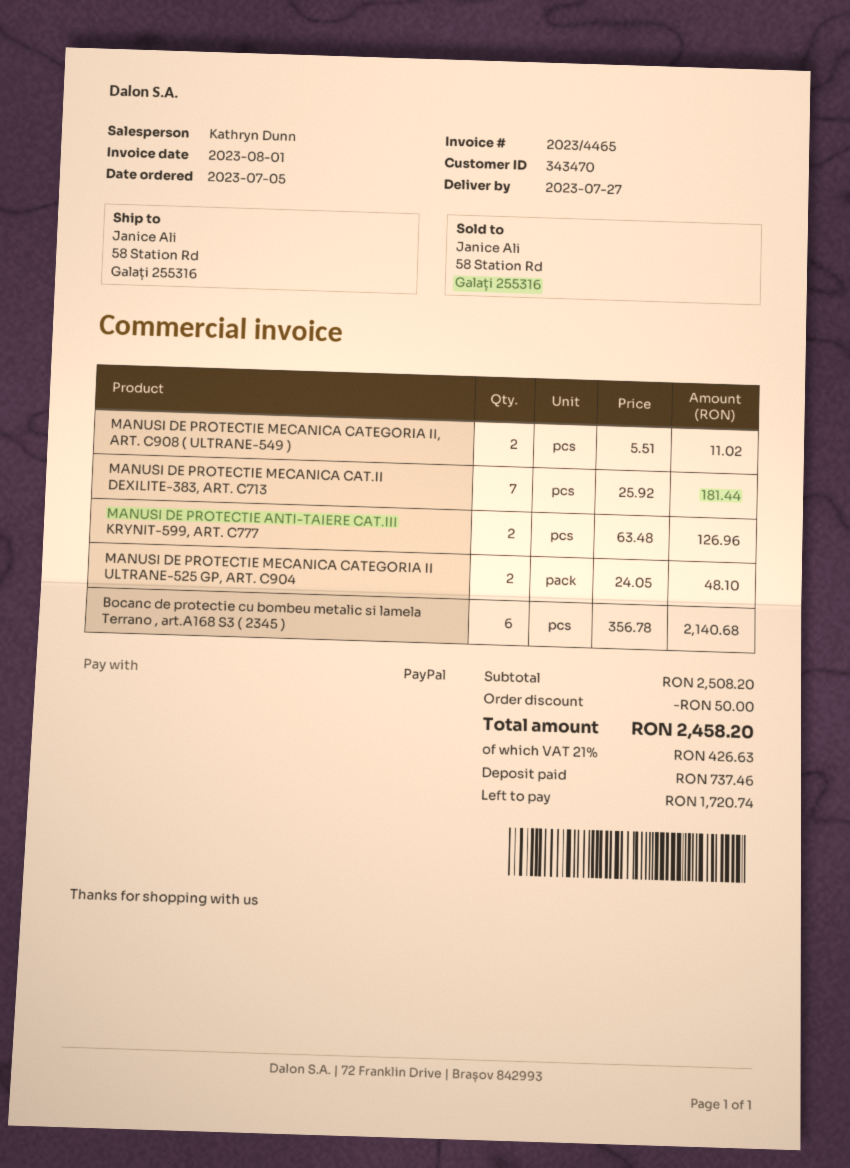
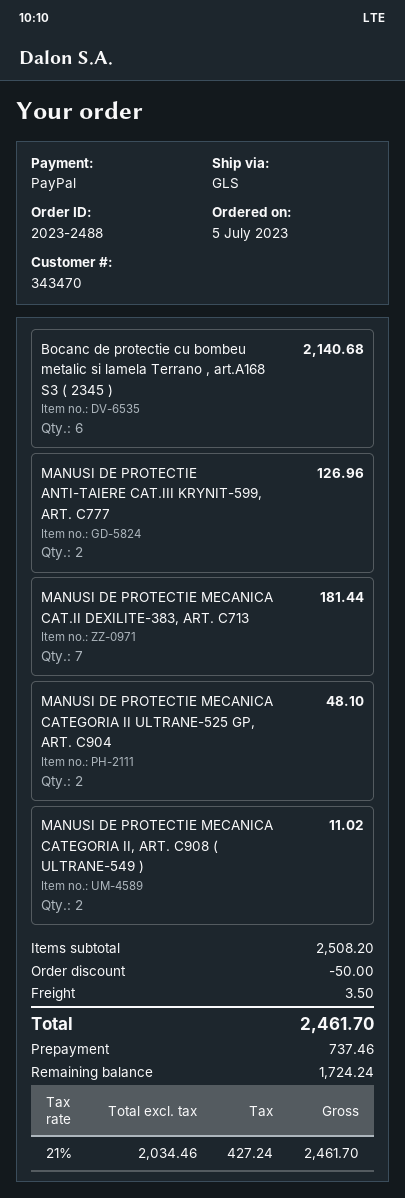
shipping: none -> 3.50
tax: 21% = 426.63 -> 21% = 427.24
total: 2458.20 -> 2461.70
balance: 1720.74 -> 1724.24

